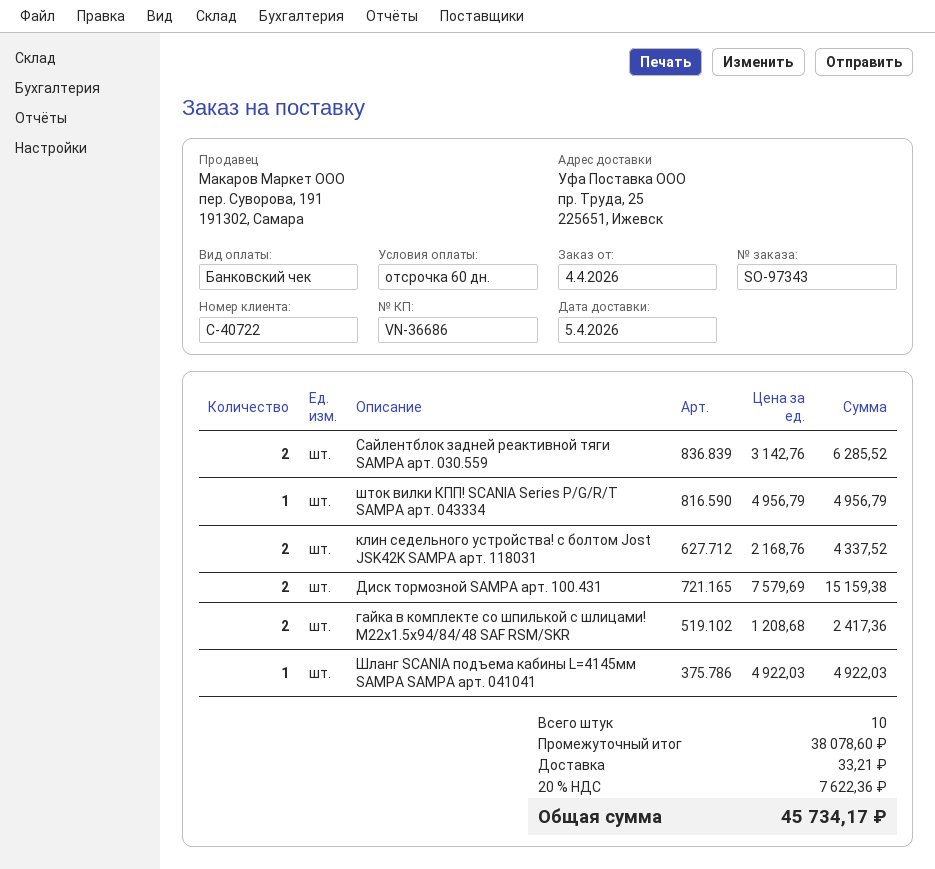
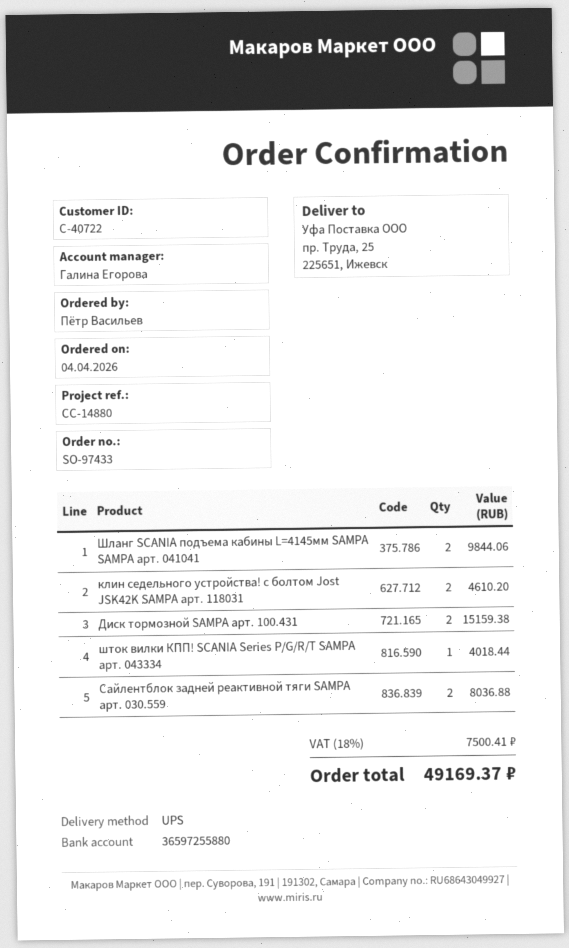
order number: SO-97343 -> SO-97433
Сайлентблок задней реактивной тяги SAMPA арт. 030.559: 2 for 6285.52 -> 2 for 8036.88
шток вилки КПП! SCANIA Series P/G/R/T SAMPA арт. 043334: 1 for 4956.79 -> 1 for 4018.44
клин седельного устройства! с болтом Jost JSK42K SAMPA арт. 118031: 2 for 4337.52 -> 2 for 4610.20
гайка в комплекте со шпилькой с шлицами! M22x1.5x94/84/48 SAF RSM/SKR: 2 for 2417.36 -> none
Шланг SCANIA подъема кабины L=4145мм SAMPA SAMPA арт. 041041: 1 for 4922.03 -> 2 for 9844.06
shipping: 33.21 -> none
tax: 20% = 7622.36 -> 18% = 7500.41
total: 45734.17 -> 49169.37

